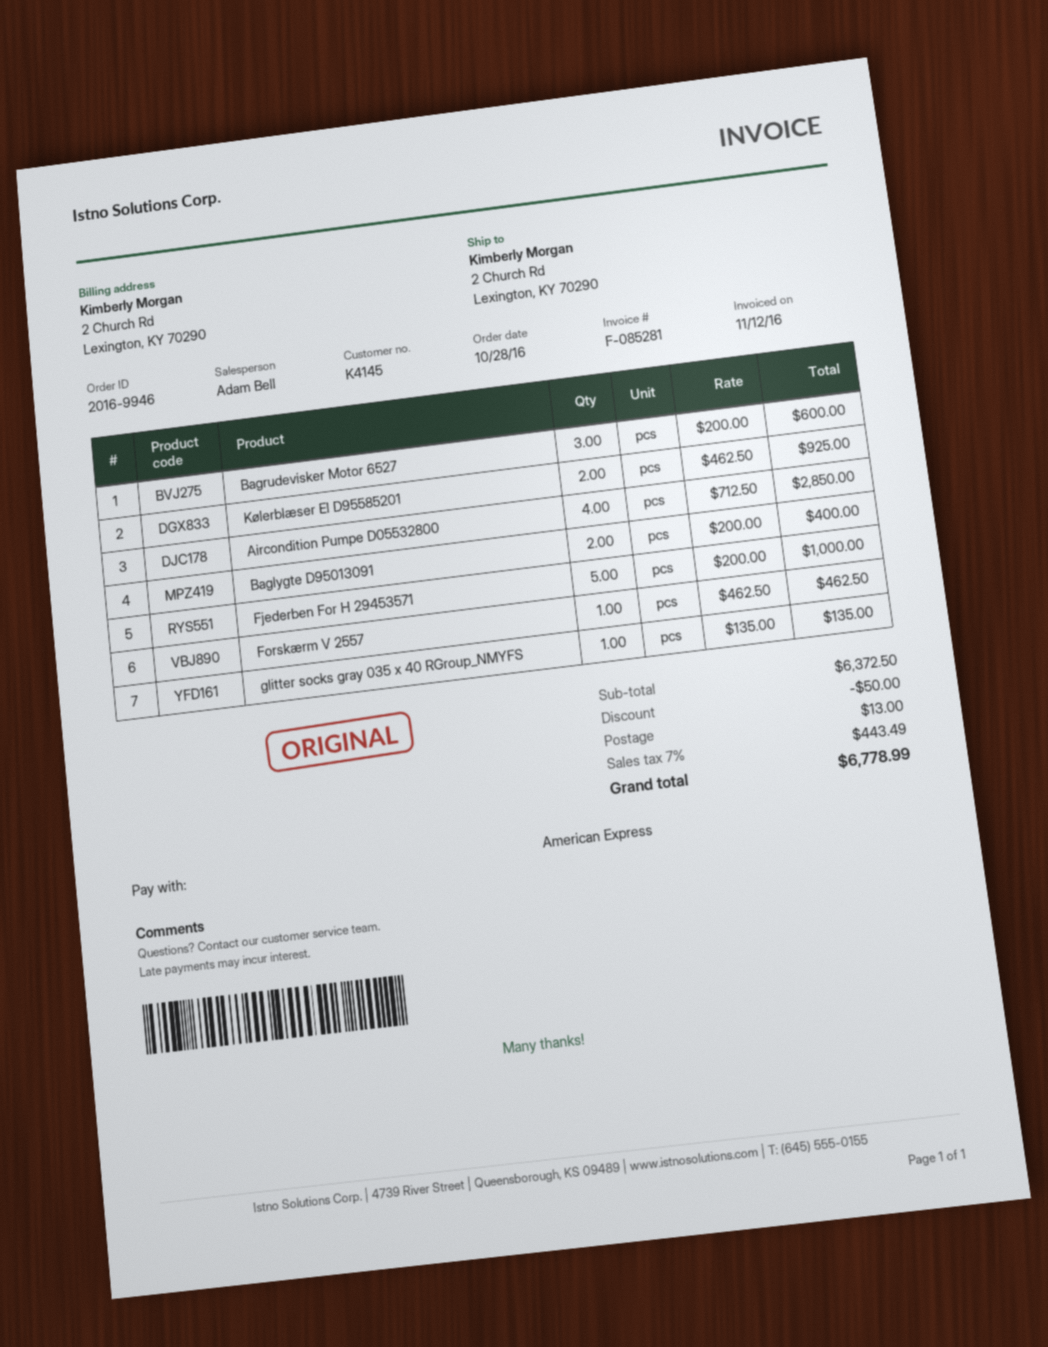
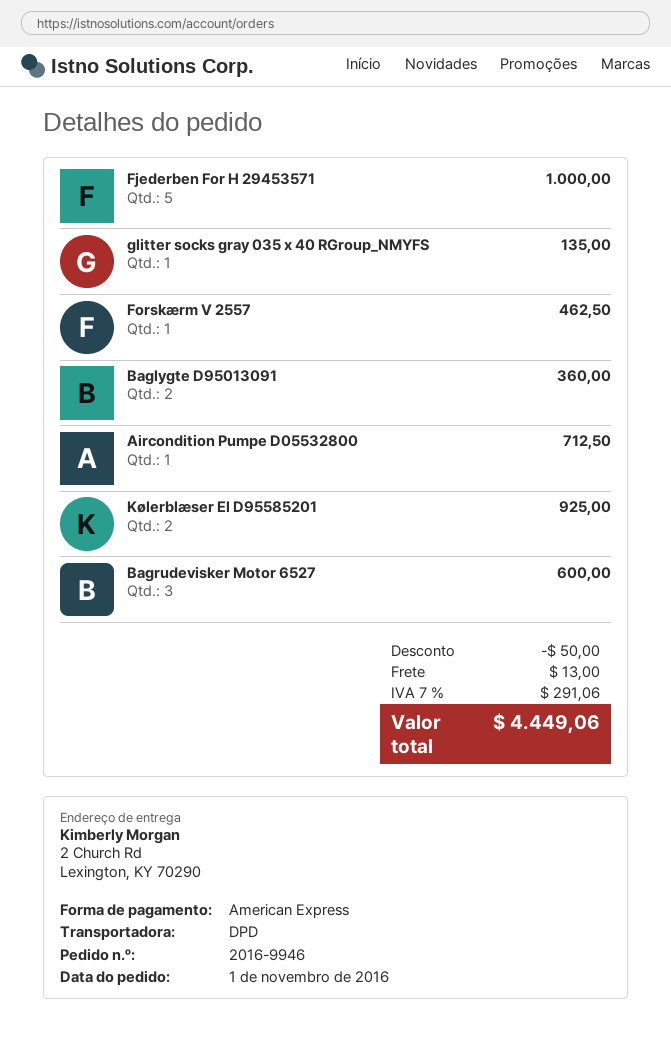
order date: 2016-10-28 -> 2016-11-01
Aircondition Pumpe D05532800: 4 for 2850.00 -> 1 for 712.50
Baglygte D95013091: 2 for 400.00 -> 2 for 360.00
tax: 7% = 443.49 -> 7% = 291.06
total: 6778.99 -> 4449.06

